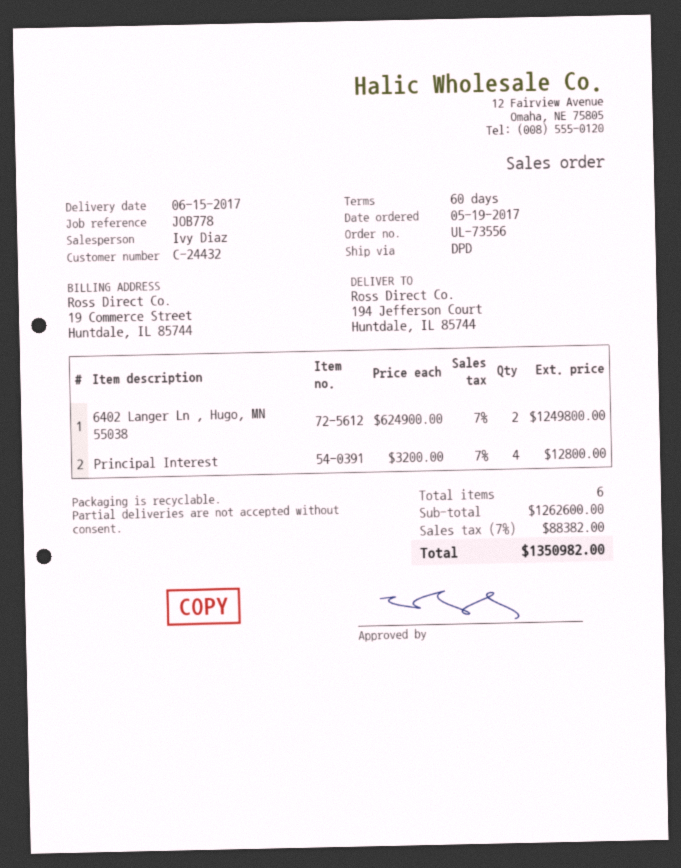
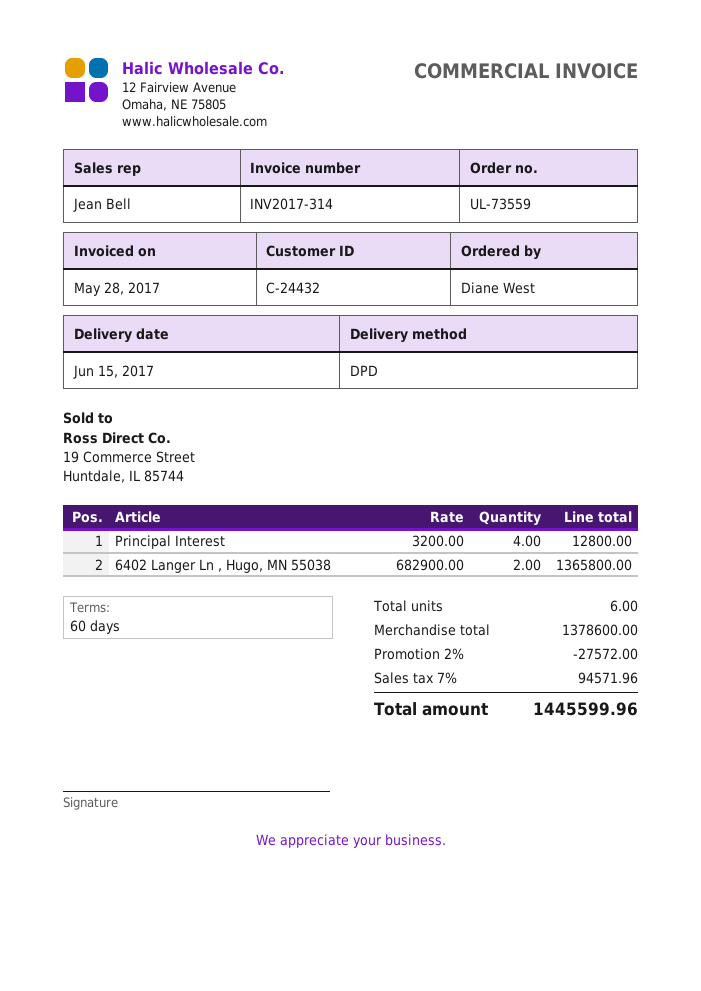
order number: UL-73556 -> UL-73559
sales rep: Ivy Diaz -> Jean Bell
6402 Langer Ln , Hugo, MN 55038: 2 x 624900.00 = 1249800.00 -> 2 x 682900.00 = 1365800.00
subtotal: 1262600.00 -> 1378600.00
discount: none -> 2% = 27572.00
tax: 7% = 88382.00 -> 7% = 94571.96
total: 1350982.00 -> 1445599.96

